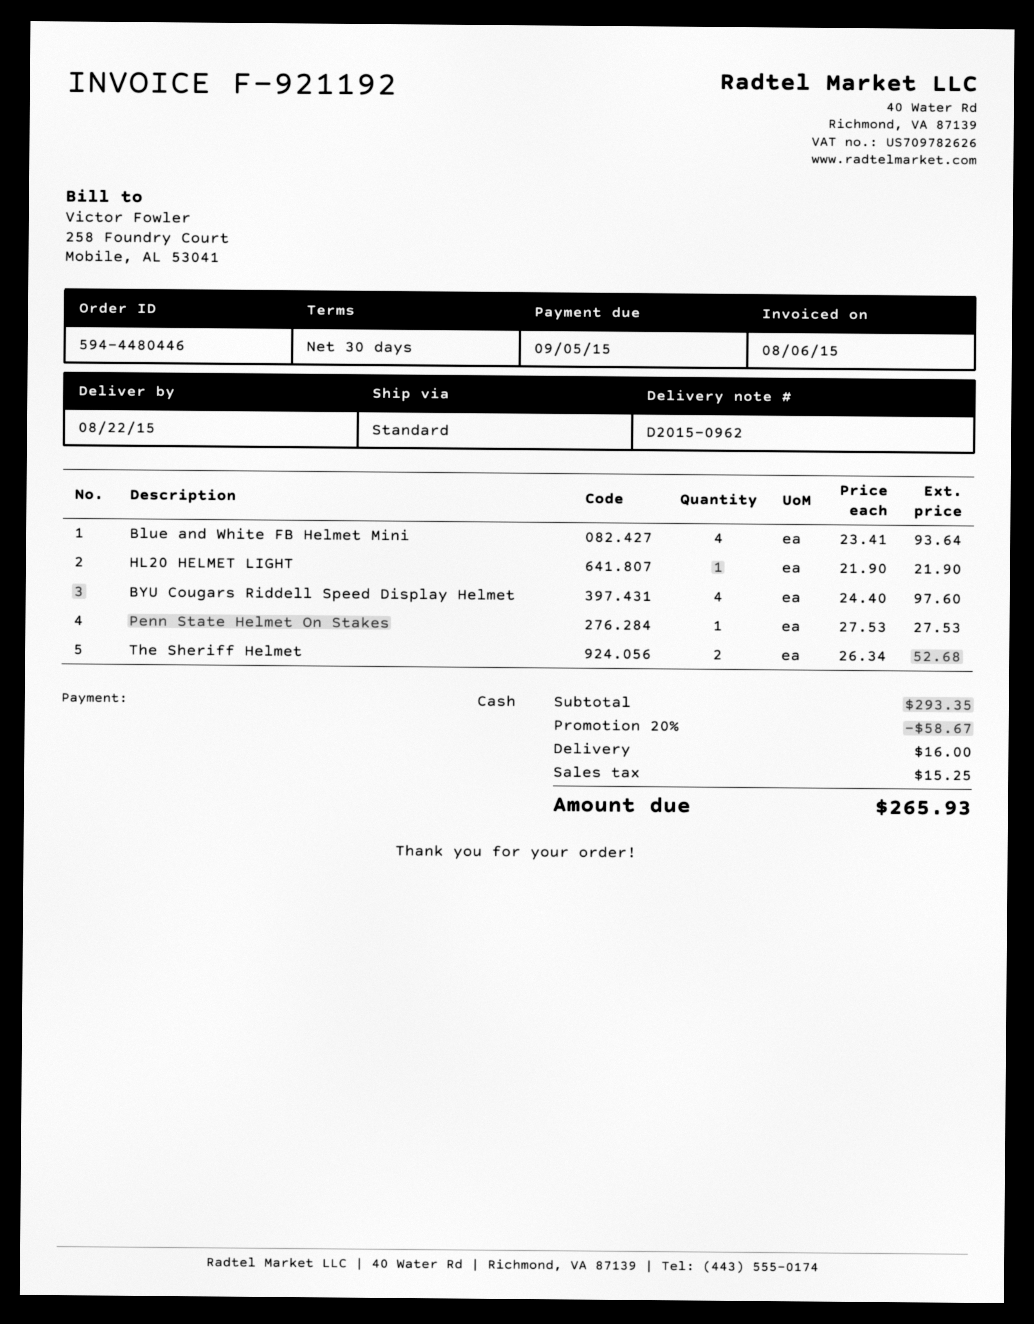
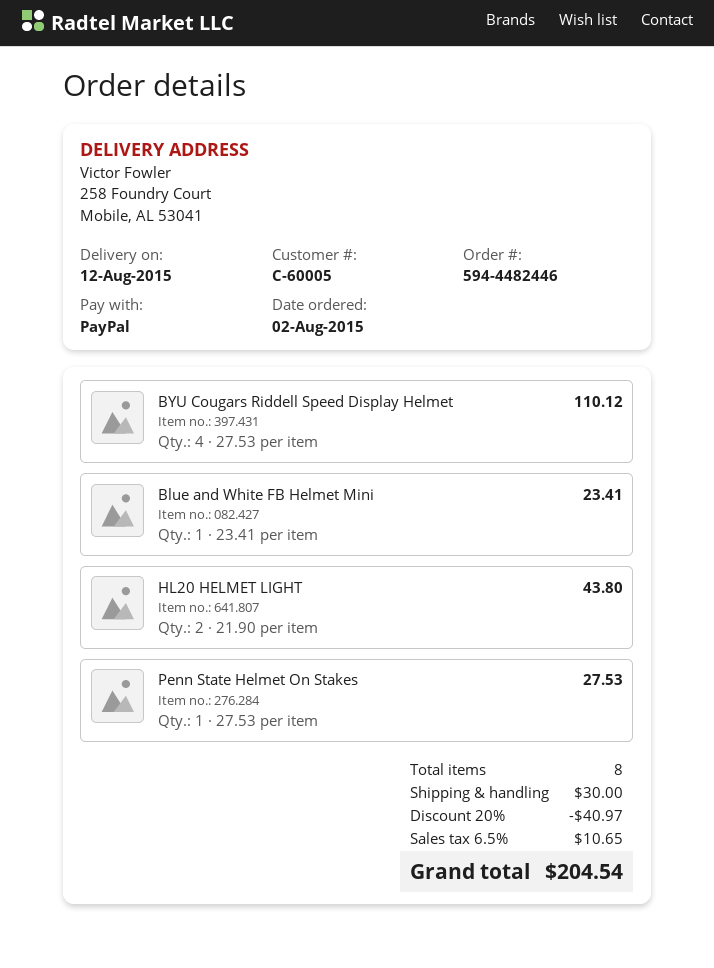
order number: 594-4480446 -> 594-4482446
delivery date: 2015-08-22 -> 2015-08-12
payment method: cash -> PayPal
Blue and White FB Helmet Mini: 4 x 23.41 = 93.64 -> 1 x 23.41 = 23.41
HL20 HELMET LIGHT: 1 x 21.90 = 21.90 -> 2 x 21.90 = 43.80
BYU Cougars Riddell Speed Display Helmet: 4 x 24.40 = 97.60 -> 4 x 27.53 = 110.12
The Sheriff Helmet: 2 x 26.34 = 52.68 -> none
discount: 20% = 58.67 -> 20% = 40.97
shipping: 16.00 -> 30.00
tax: 15.25 -> 10.65
total: 265.93 -> 204.54

